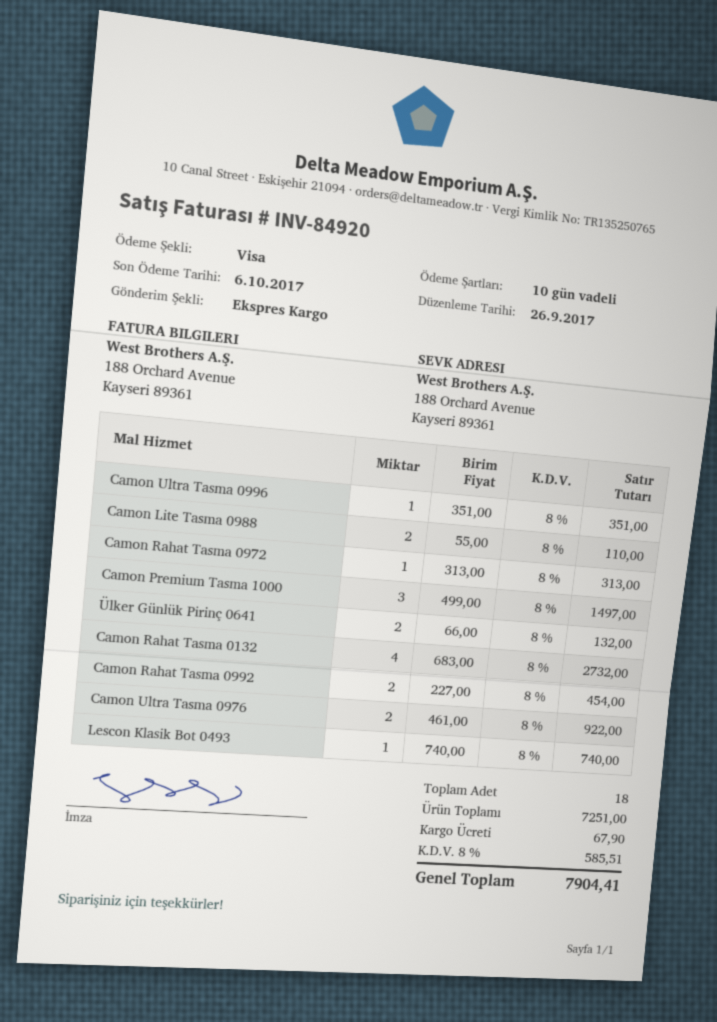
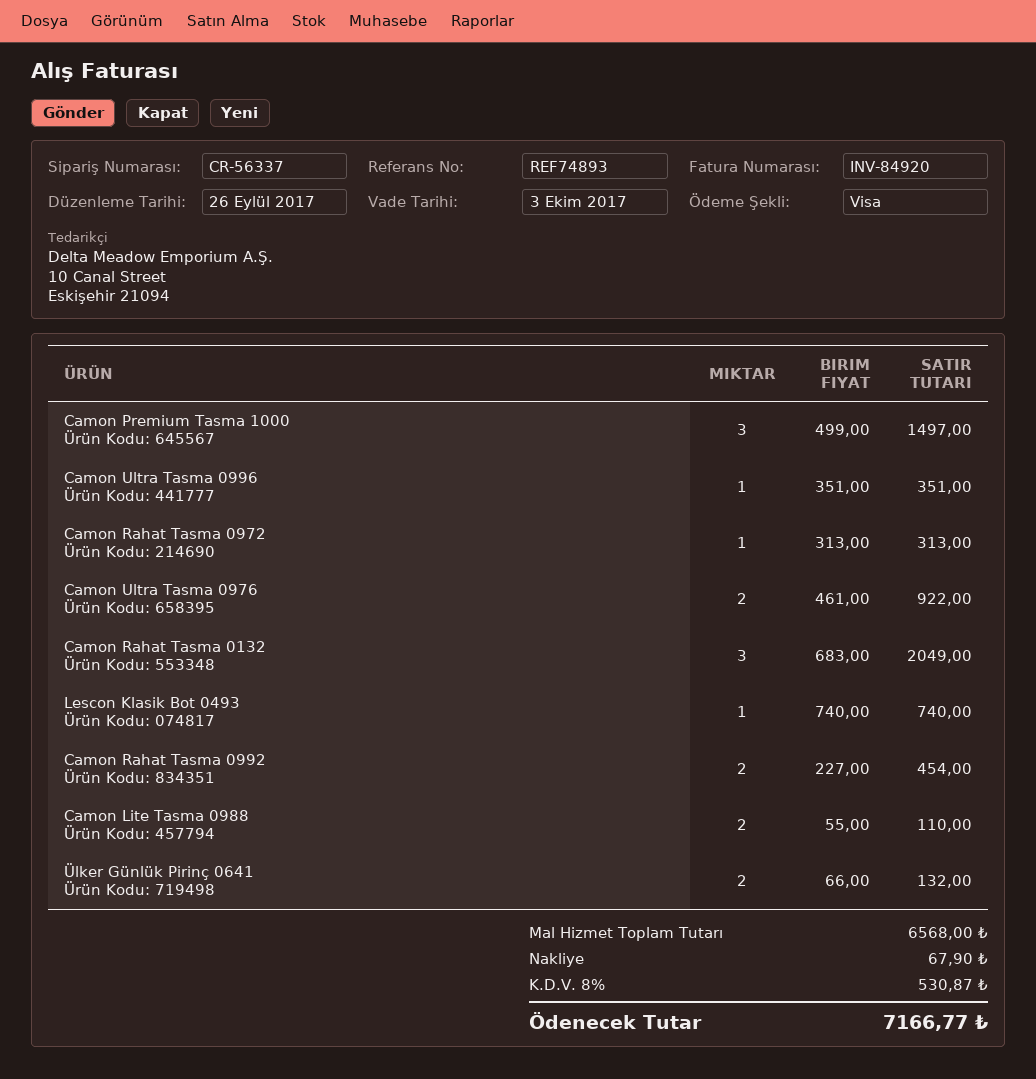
due date: 2017-10-06 -> 2017-10-03
Camon Rahat Tasma 0132: 4 x 683.00 = 2732.00 -> 3 x 683.00 = 2049.00
subtotal: 7251.00 -> 6568.00
tax: 8% = 585.51 -> 8% = 530.87
total: 7904.41 -> 7166.77

